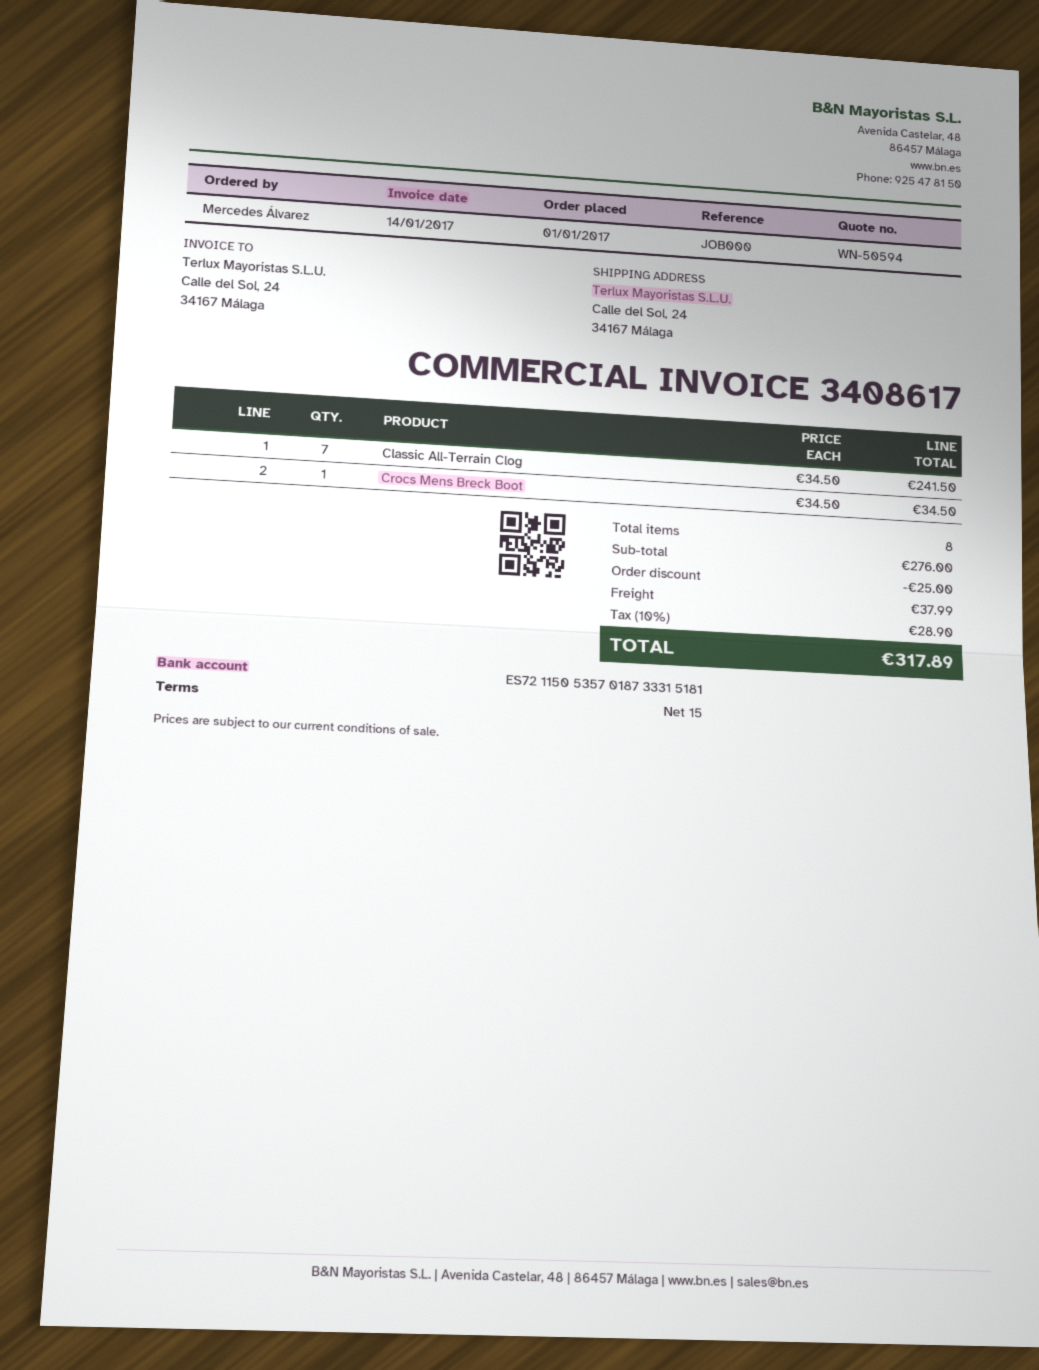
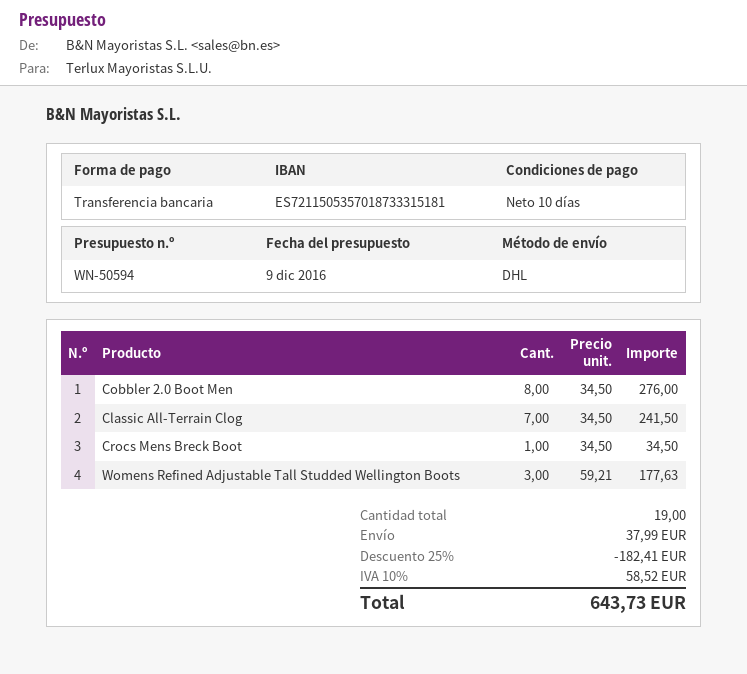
payment terms: 15 days -> 10 days
Cobbler 2.0 Boot Men: none -> 8 x 34.50 = 276.00
Womens Refined Adjustable Tall Studded Wellington Boots: none -> 3 x 59.21 = 177.63
total quantity: 8 -> 19
discount: 25.00 -> 182.41
tax: 10% = 28.90 -> 10% = 58.52
total: 317.89 -> 643.73

